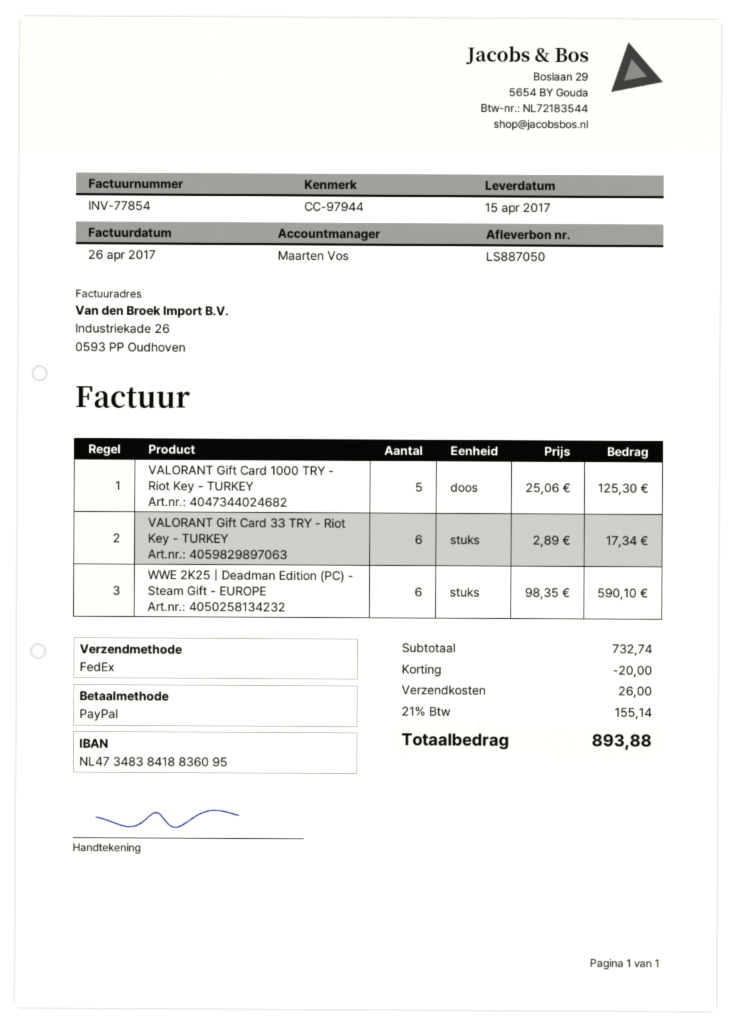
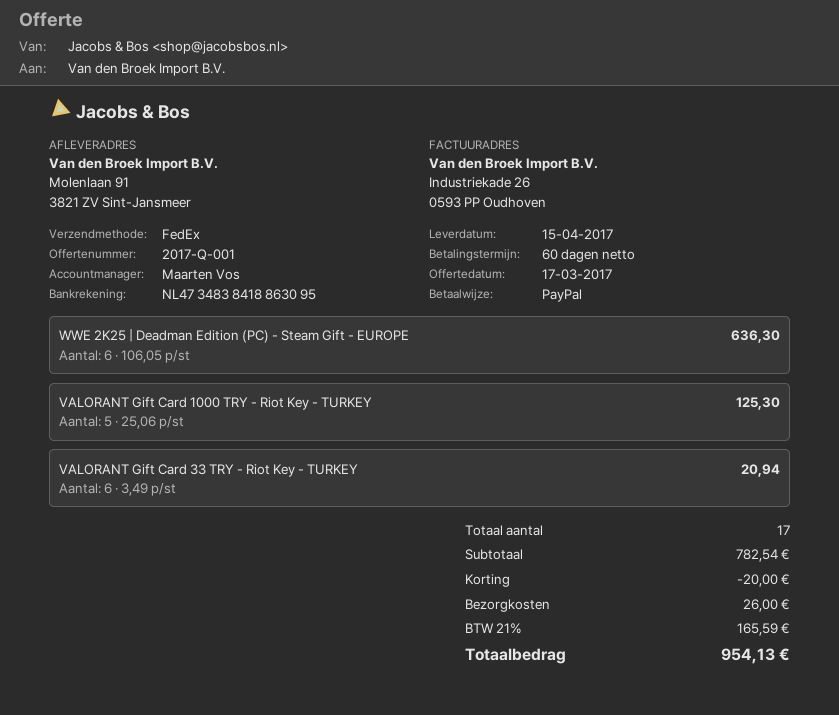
bank account: NL4734838418836095 -> NL4734838418863095
VALORANT Gift Card 33 TRY - Riot Key - TURKEY: 6 x 2.89 = 17.34 -> 6 x 3.49 = 20.94
WWE 2K25 | Deadman Edition (PC) - Steam Gift - EUROPE: 6 x 98.35 = 590.10 -> 6 x 106.05 = 636.30
subtotal: 732.74 -> 782.54
tax: 21% = 155.14 -> 21% = 165.59
total: 893.88 -> 954.13

